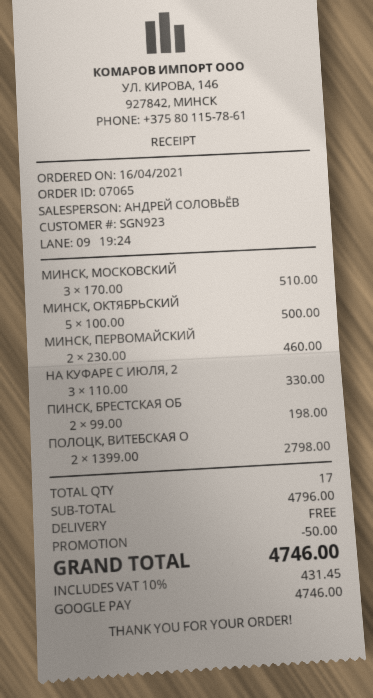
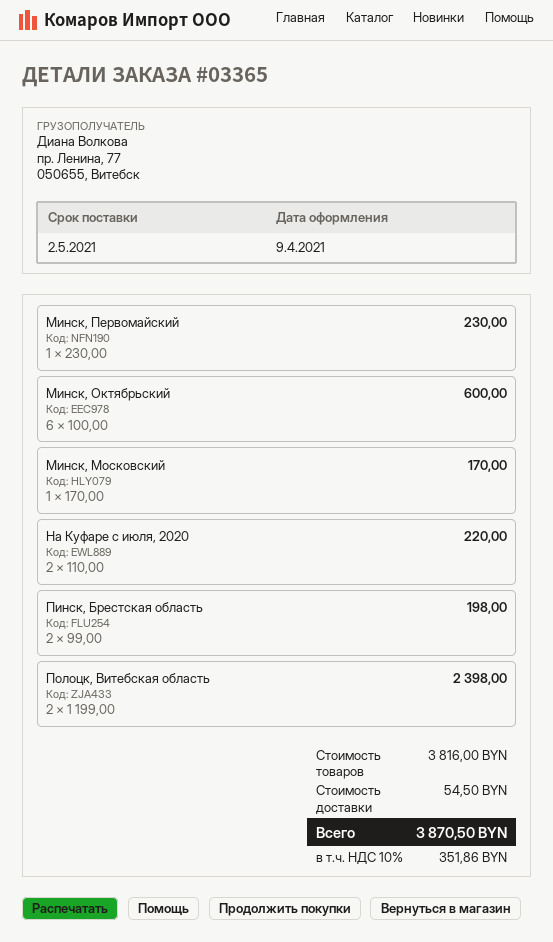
order number: 07065 -> 03365
order date: 2021-04-16 -> 2021-04-09
МИНСК, МОСКОВСКИЙ: 3 x 170.00 = 510.00 -> 1 x 170.00 = 170.00
МИНСК, ОКТЯБРЬСКИЙ: 5 x 100.00 = 500.00 -> 6 x 100.00 = 600.00
МИНСК, ПЕРВОМАЙСКИЙ: 2 x 230.00 = 460.00 -> 1 x 230.00 = 230.00
НА КУФАРЕ С ИЮЛЯ, 2: 3 x 110.00 = 330.00 -> 2 x 110.00 = 220.00
ПОЛОЦК, ВИТЕБСКАЯ О: 2 x 1399.00 = 2798.00 -> 2 x 1199.00 = 2398.00
subtotal: 4796.00 -> 3816.00
discount: 50.00 -> none
shipping: 0.00 -> 54.50
tax: 10% = 431.45 -> 10% = 351.86
total: 4746.00 -> 3870.50

